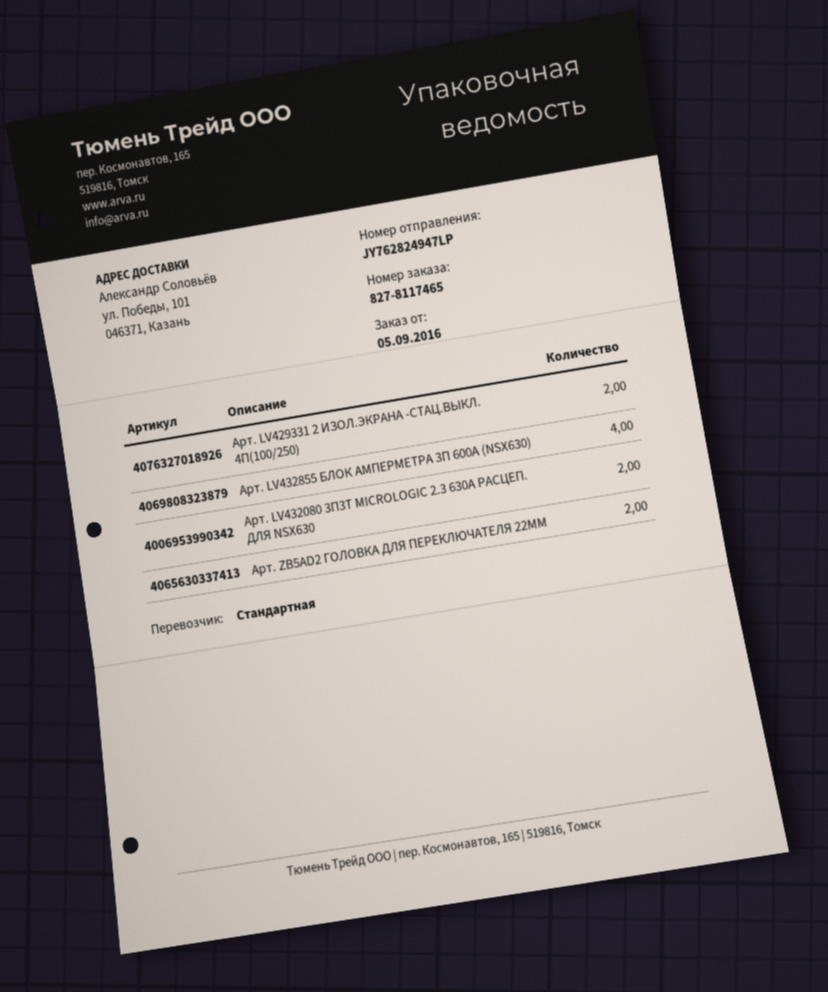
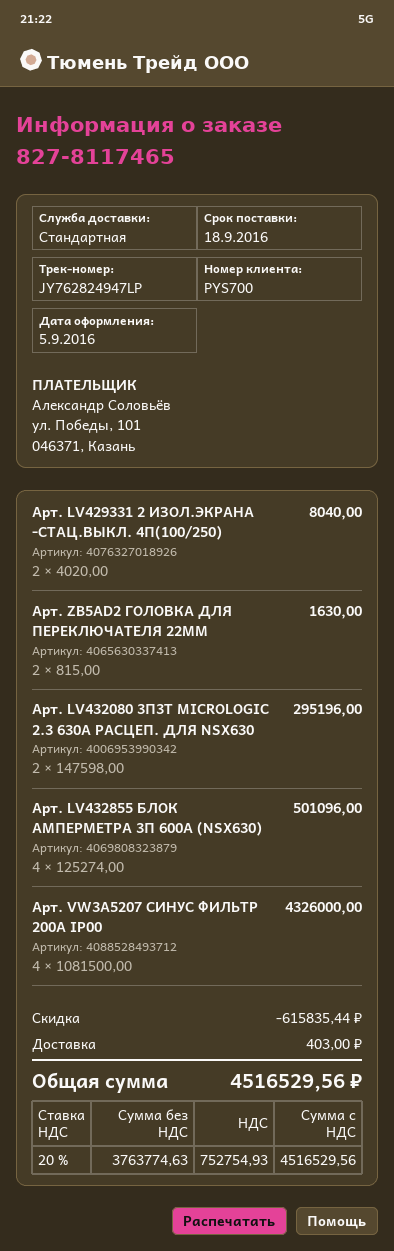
Арт. VW3A5207 СИНУС ФИЛЬТР 200A IP00: none -> 4

